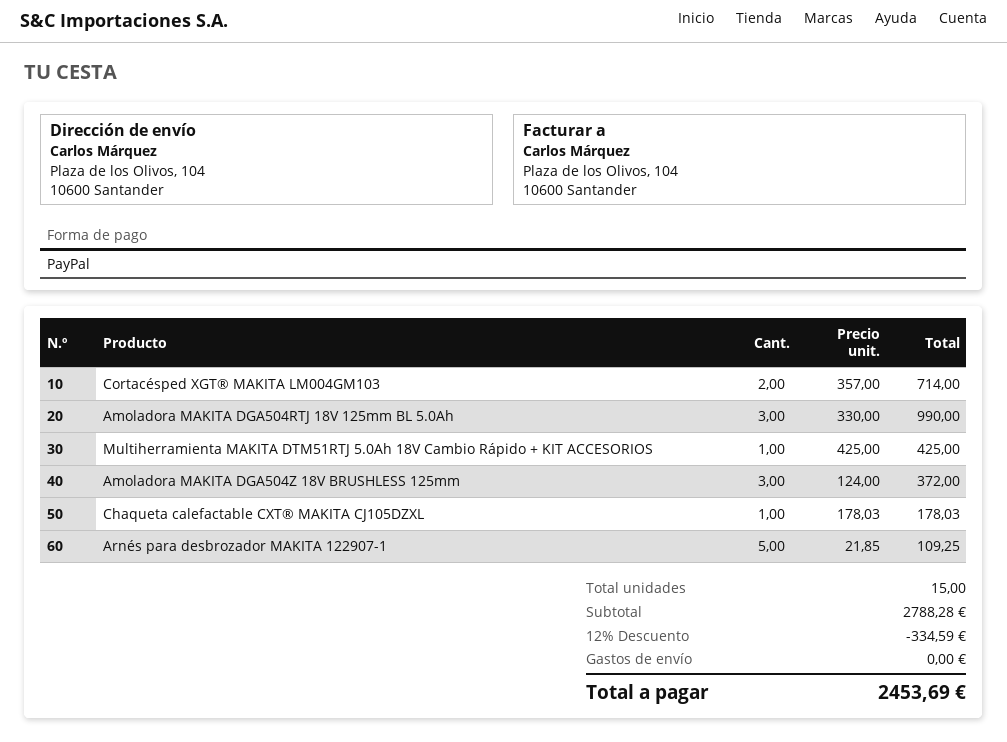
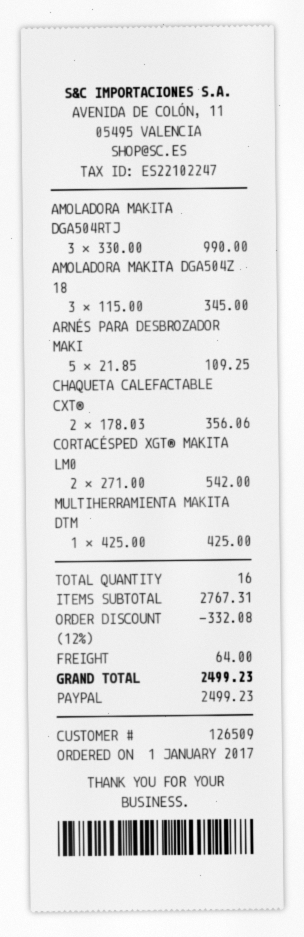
Cortacésped XGT® MAKITA LM004GM103: 2 x 357.00 = 714.00 -> 2 x 271.00 = 542.00
Amoladora MAKITA DGA504Z 18V BRUSHLESS 125mm: 3 x 124.00 = 372.00 -> 3 x 115.00 = 345.00
Chaqueta calefactable CXT® MAKITA CJ105DZXL: 1 x 178.03 = 178.03 -> 2 x 178.03 = 356.06
total quantity: 15 -> 16
subtotal: 2788.28 -> 2767.31
discount: 12% = 334.59 -> 12% = 332.08
shipping: 0.00 -> 64.00
total: 2453.69 -> 2499.23

